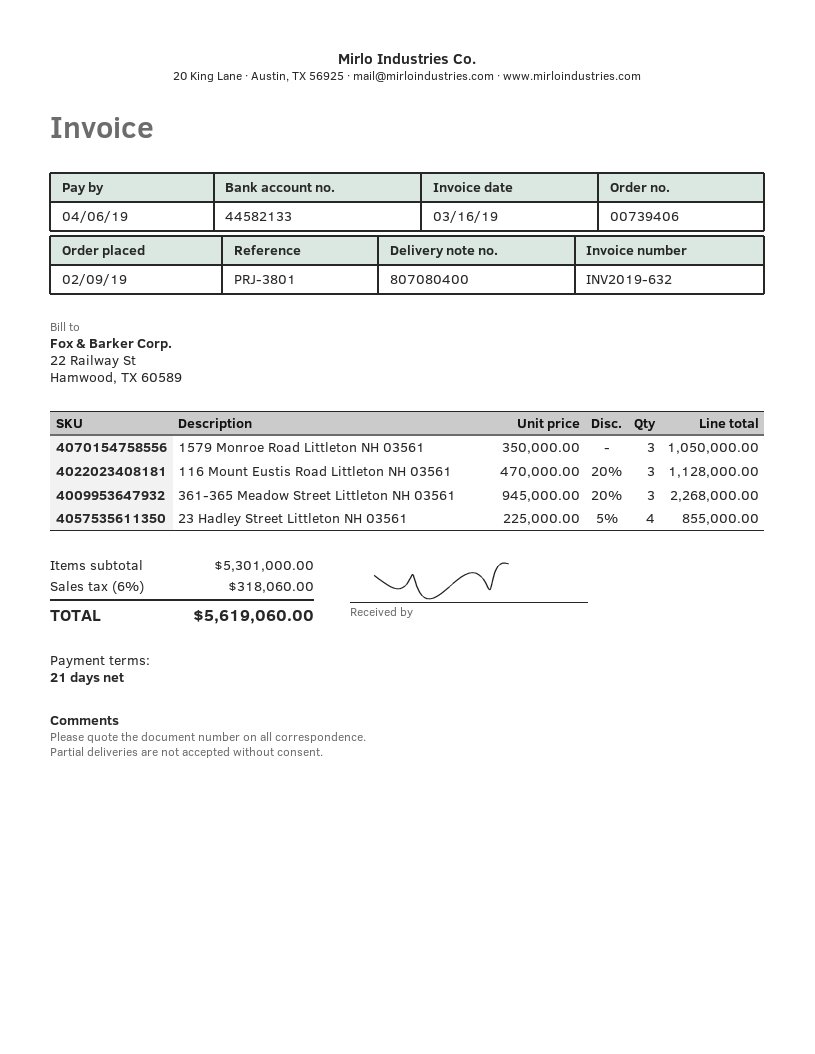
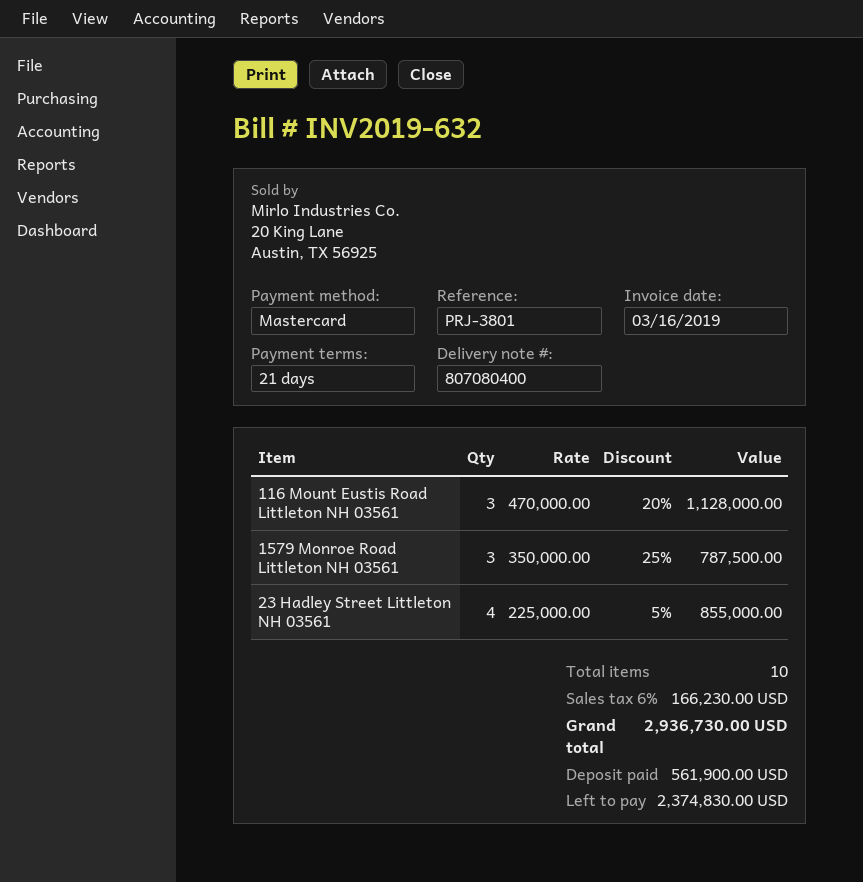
1579 Monroe Road Littleton NH 03561: 3 x 350000.00 = 1050000.00 -> 3 x 350000.00 - 25% = 787500.00
361-365 Meadow Street Littleton NH 03561: 3 x 945000.00 - 20% = 2268000.00 -> none
tax: 6% = 318060.00 -> 6% = 166230.00
total: 5619060.00 -> 2936730.00

